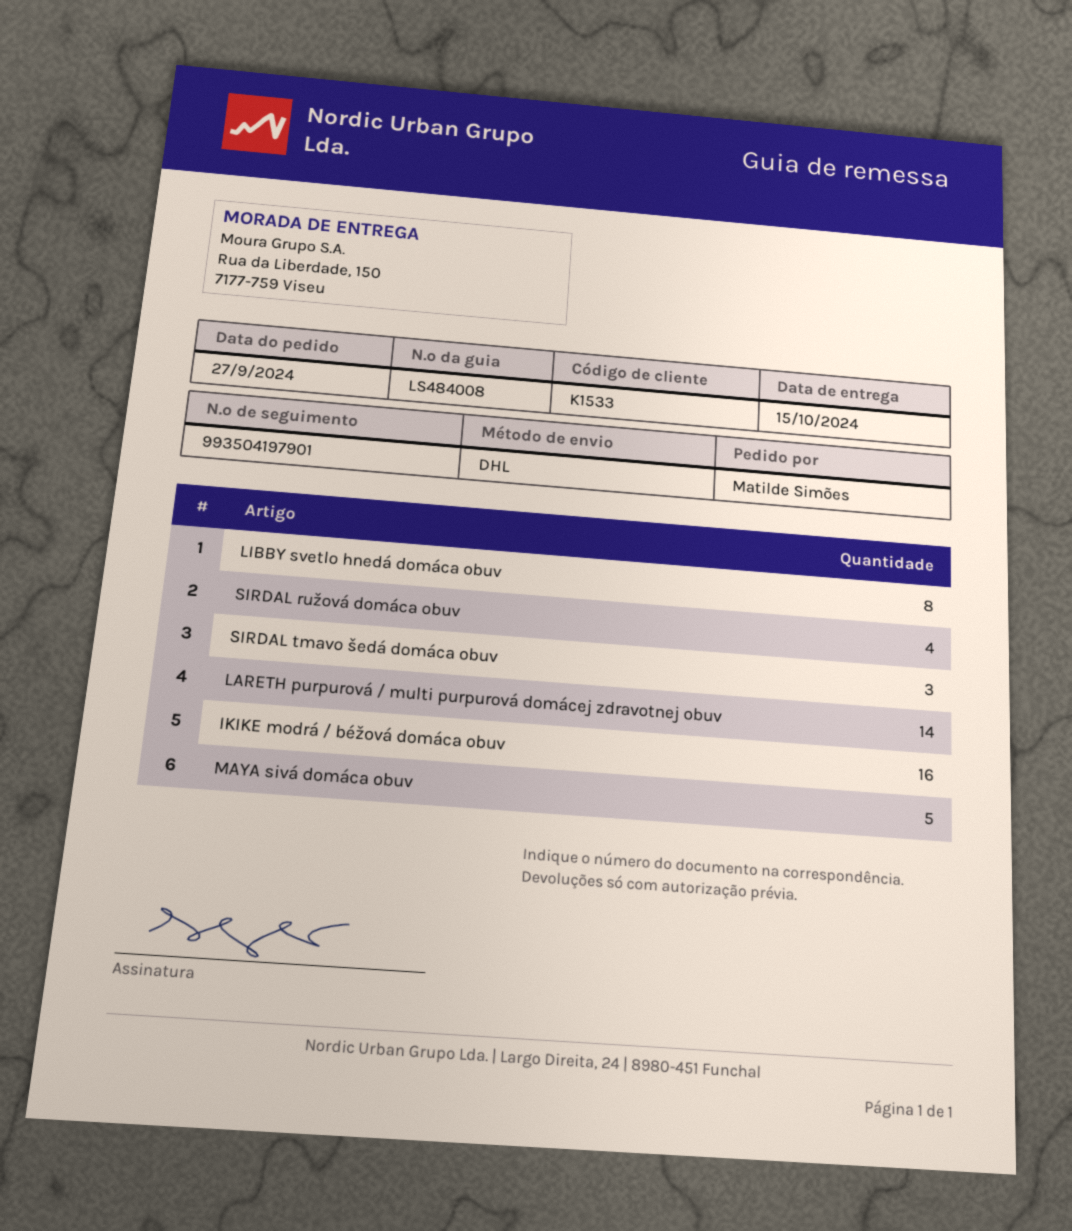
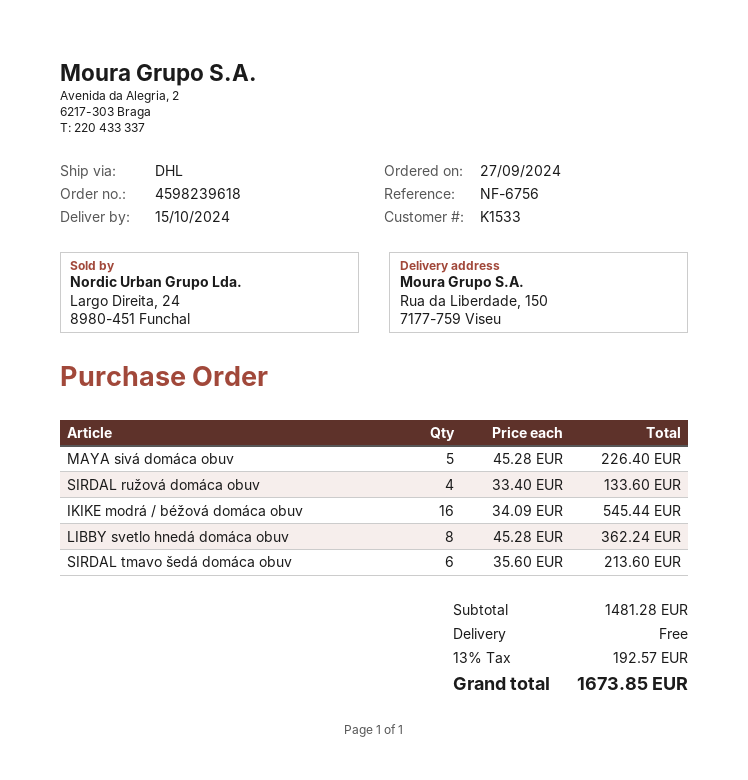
SIRDAL tmavo šedá domáca obuv: 3 -> 6
LARETH purpurová / multi purpurová domácej zdravotnej obuv: 14 -> none

